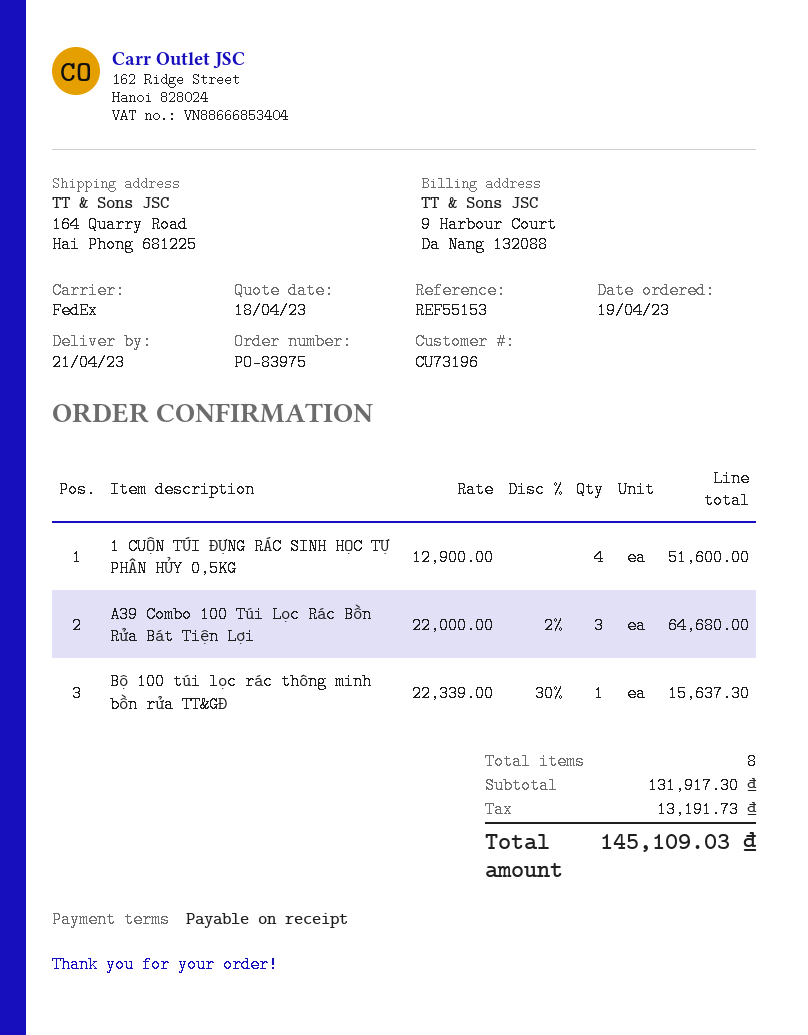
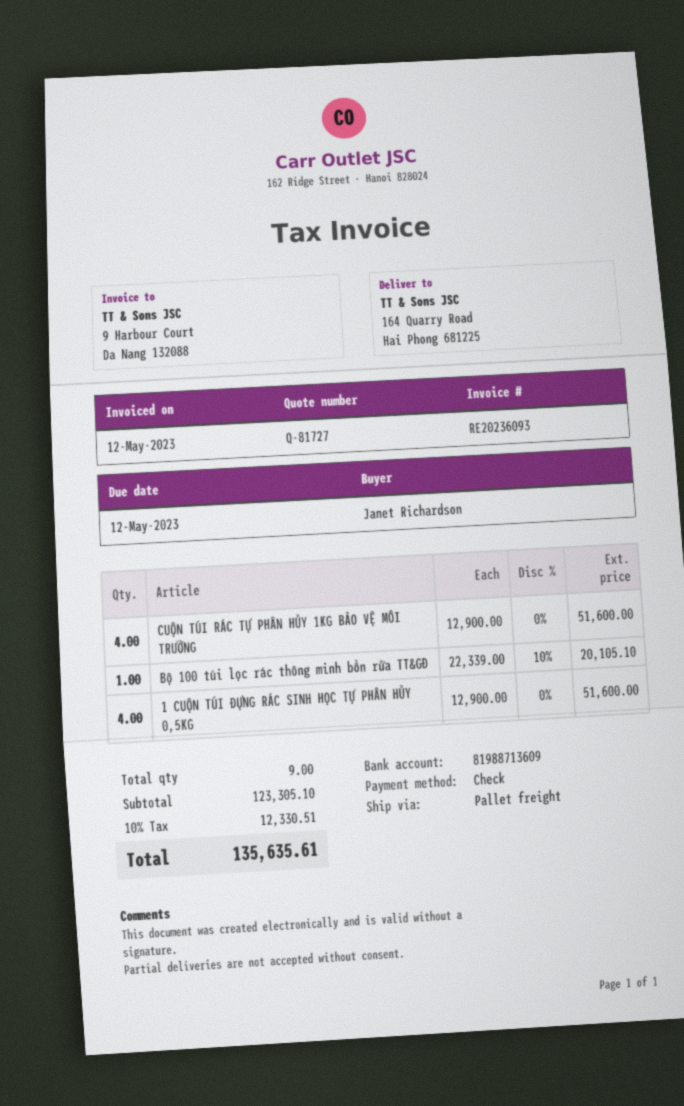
shipping method: FedEx -> pallet freight
A39 Combo 100 Túi Lọc Rác Bồn Rửa Bát Tiện Lợi: 3 x 22000.00 - 2% = 64680.00 -> none
Bộ 100 túi lọc rác thông minh bồn rửa TT&GĐ: 1 x 22339.00 - 30% = 15637.30 -> 1 x 22339.00 - 10% = 20105.10
CUỘN TÚI RÁC TỰ PHÂN HỦY 1KG BẢO VỆ MÔI TRƯỜNG: none -> 4 x 12900.00 = 51600.00
total quantity: 8 -> 9
subtotal: 131917.30 -> 123305.10
tax: 13191.73 -> 12330.51
total: 145109.03 -> 135635.61

